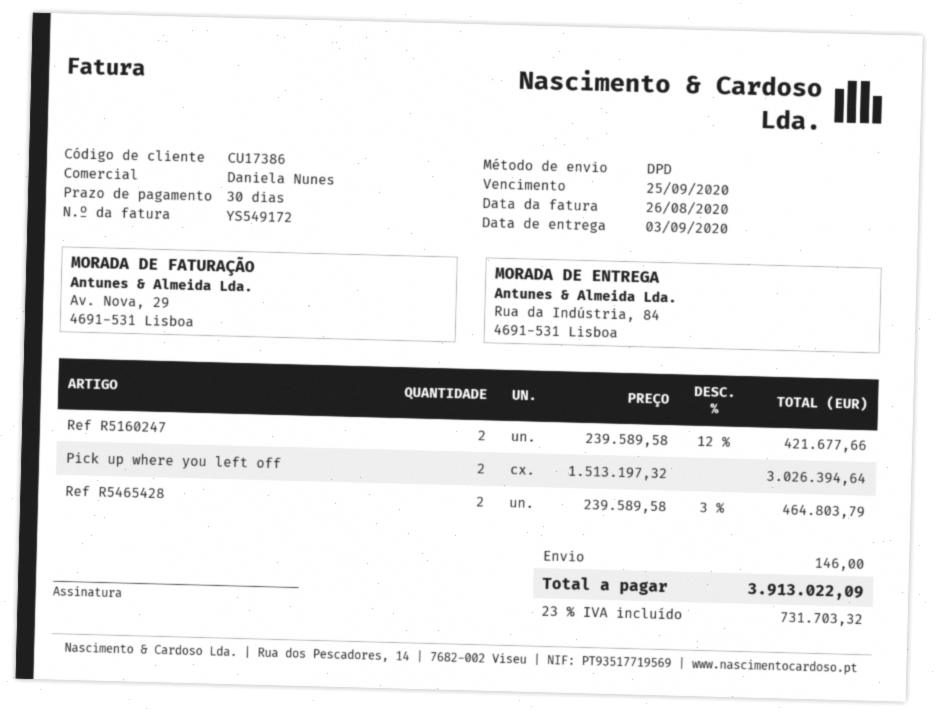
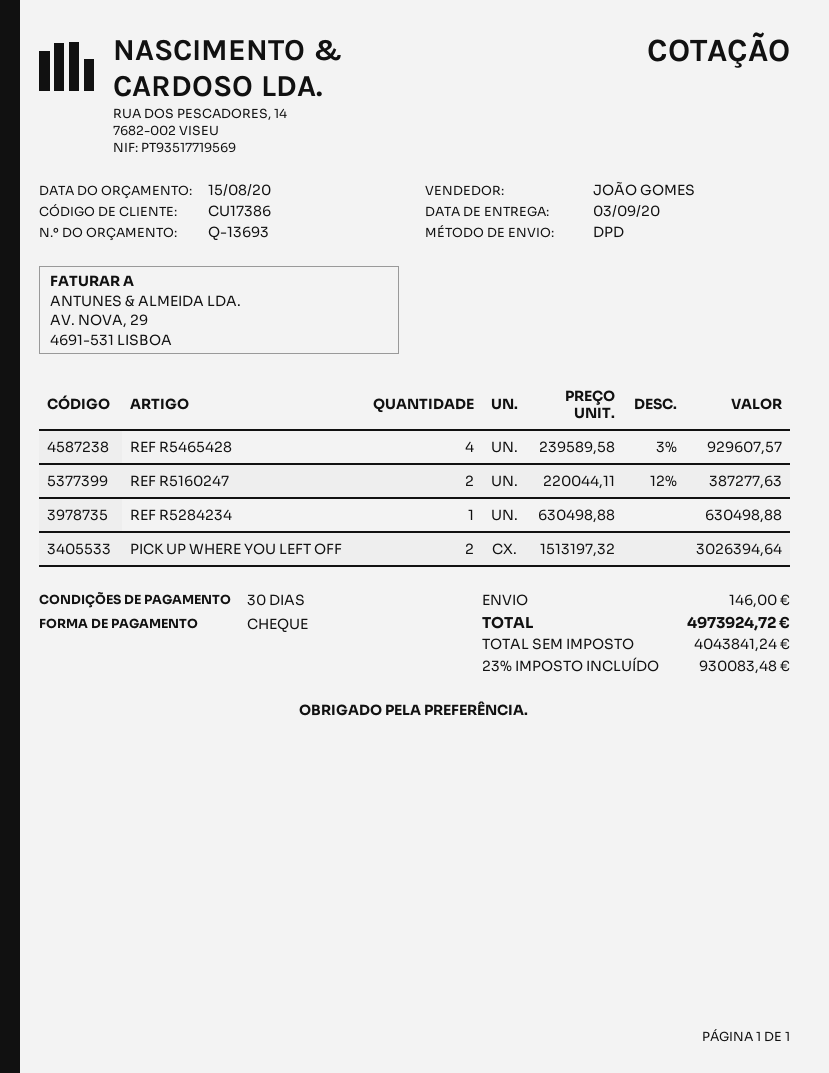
sales rep: Daniela Nunes -> JOÃO GOMES
Ref R5160247: 2 x 239589.58 - 12% = 421677.66 -> 2 x 220044.11 - 12% = 387277.63
Ref R5465428: 2 x 239589.58 - 3% = 464803.79 -> 4 x 239589.58 - 3% = 929607.57
REF R5284234: none -> 1 x 630498.88 = 630498.88
tax: 23% = 731703.32 -> 23% = 930083.48
total: 3913022.09 -> 4973924.72

